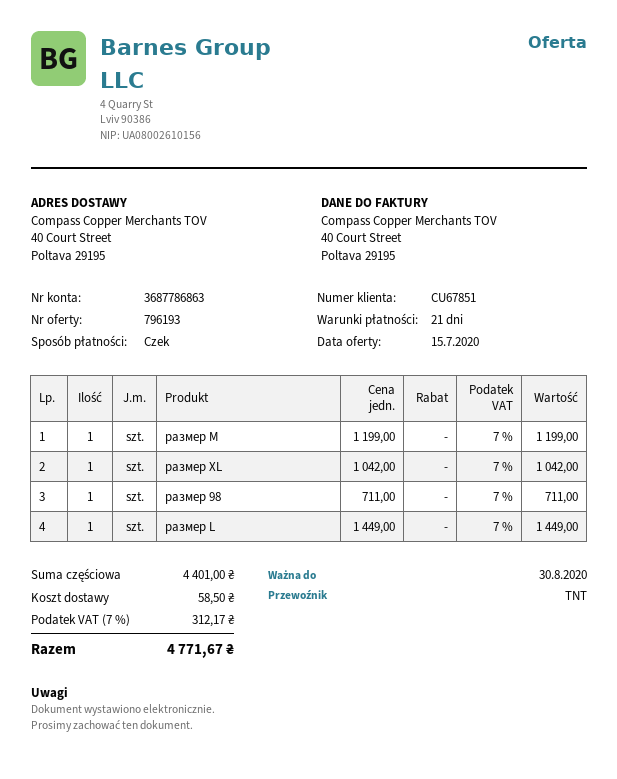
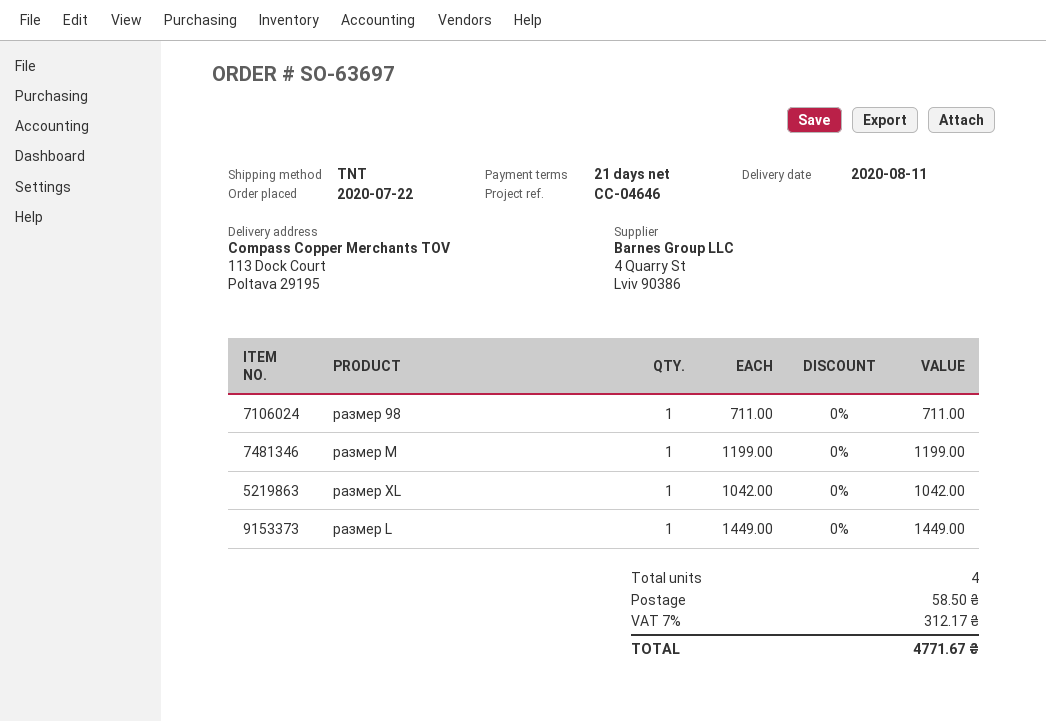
ship to: 40 Court Street, Poltava 29195 -> 113 Dock Court, Poltava 29195

